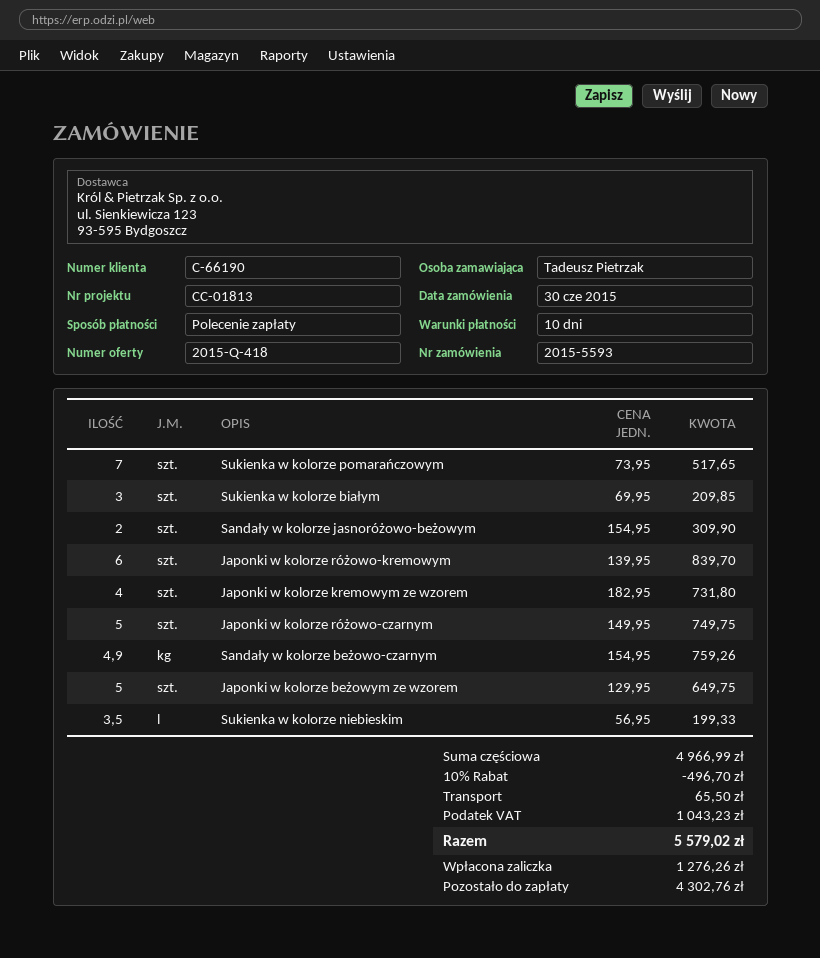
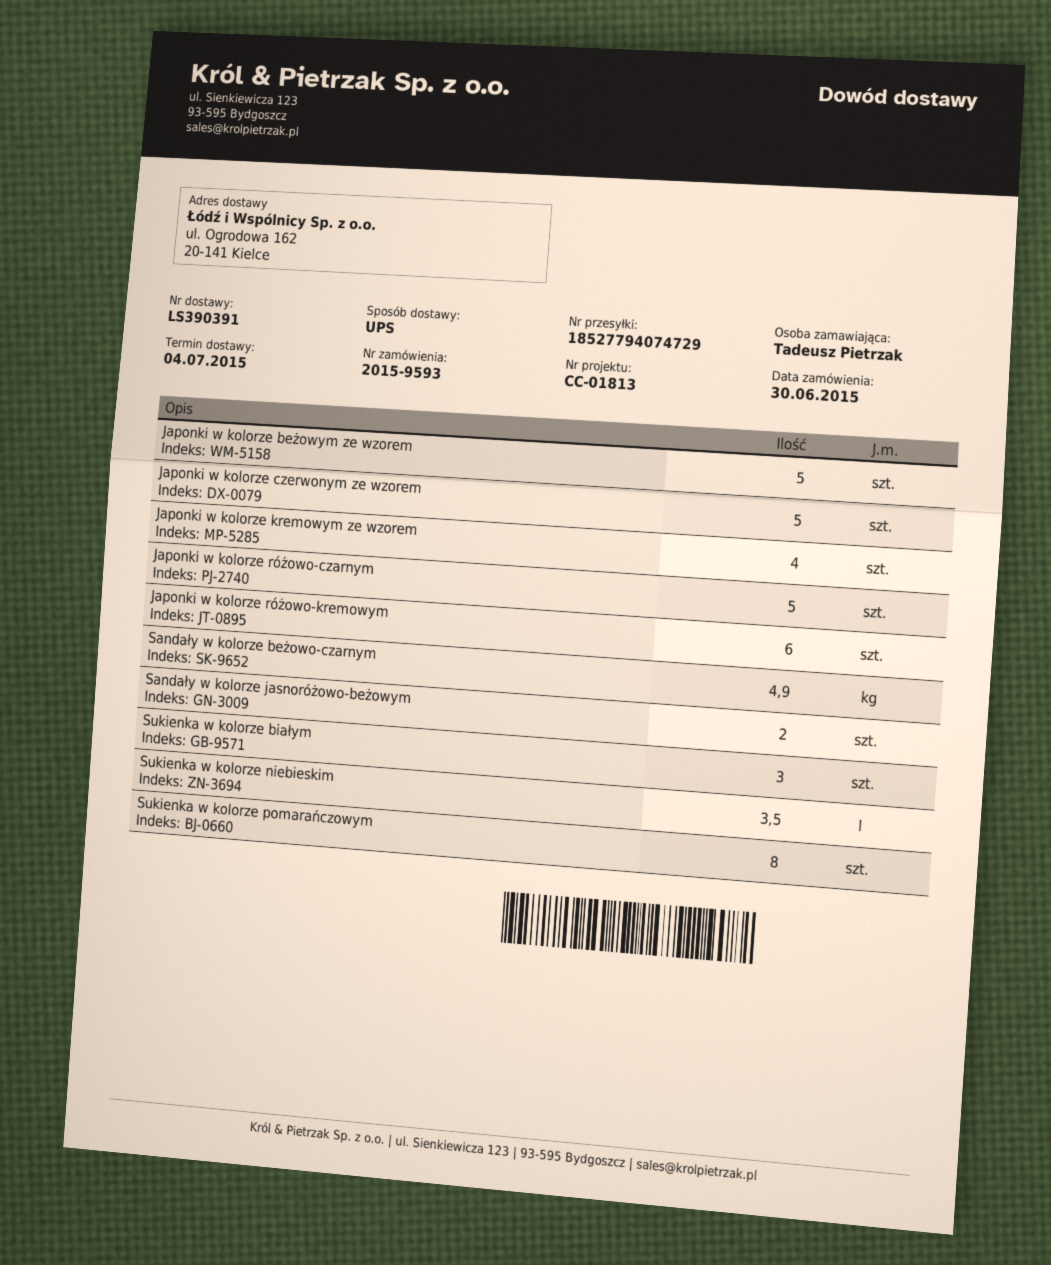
order number: 2015-5593 -> 2015-9593
Sukienka w kolorze pomarańczowym: 7 -> 8
Japonki w kolorze czerwonym ze wzorem: none -> 5

